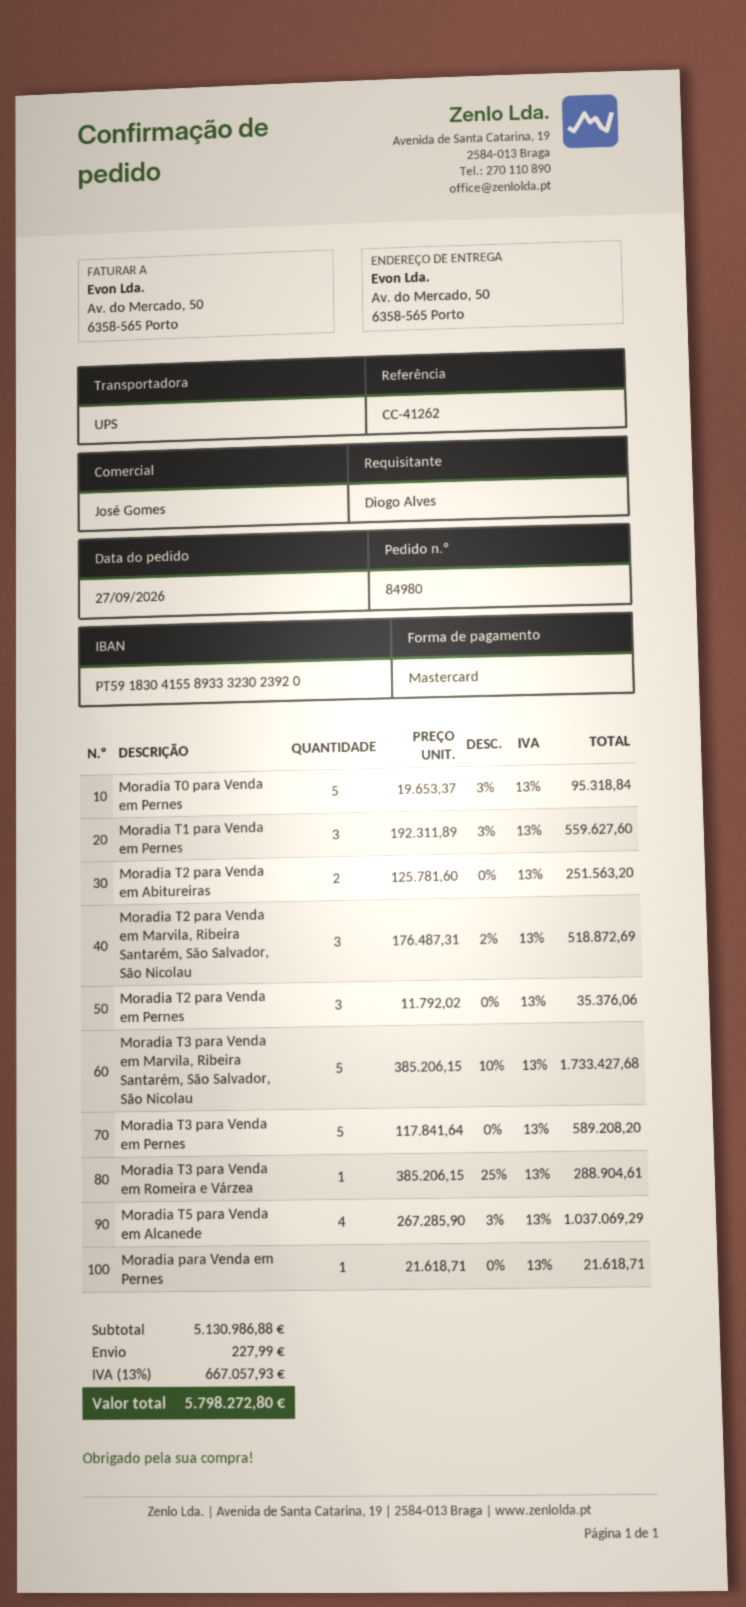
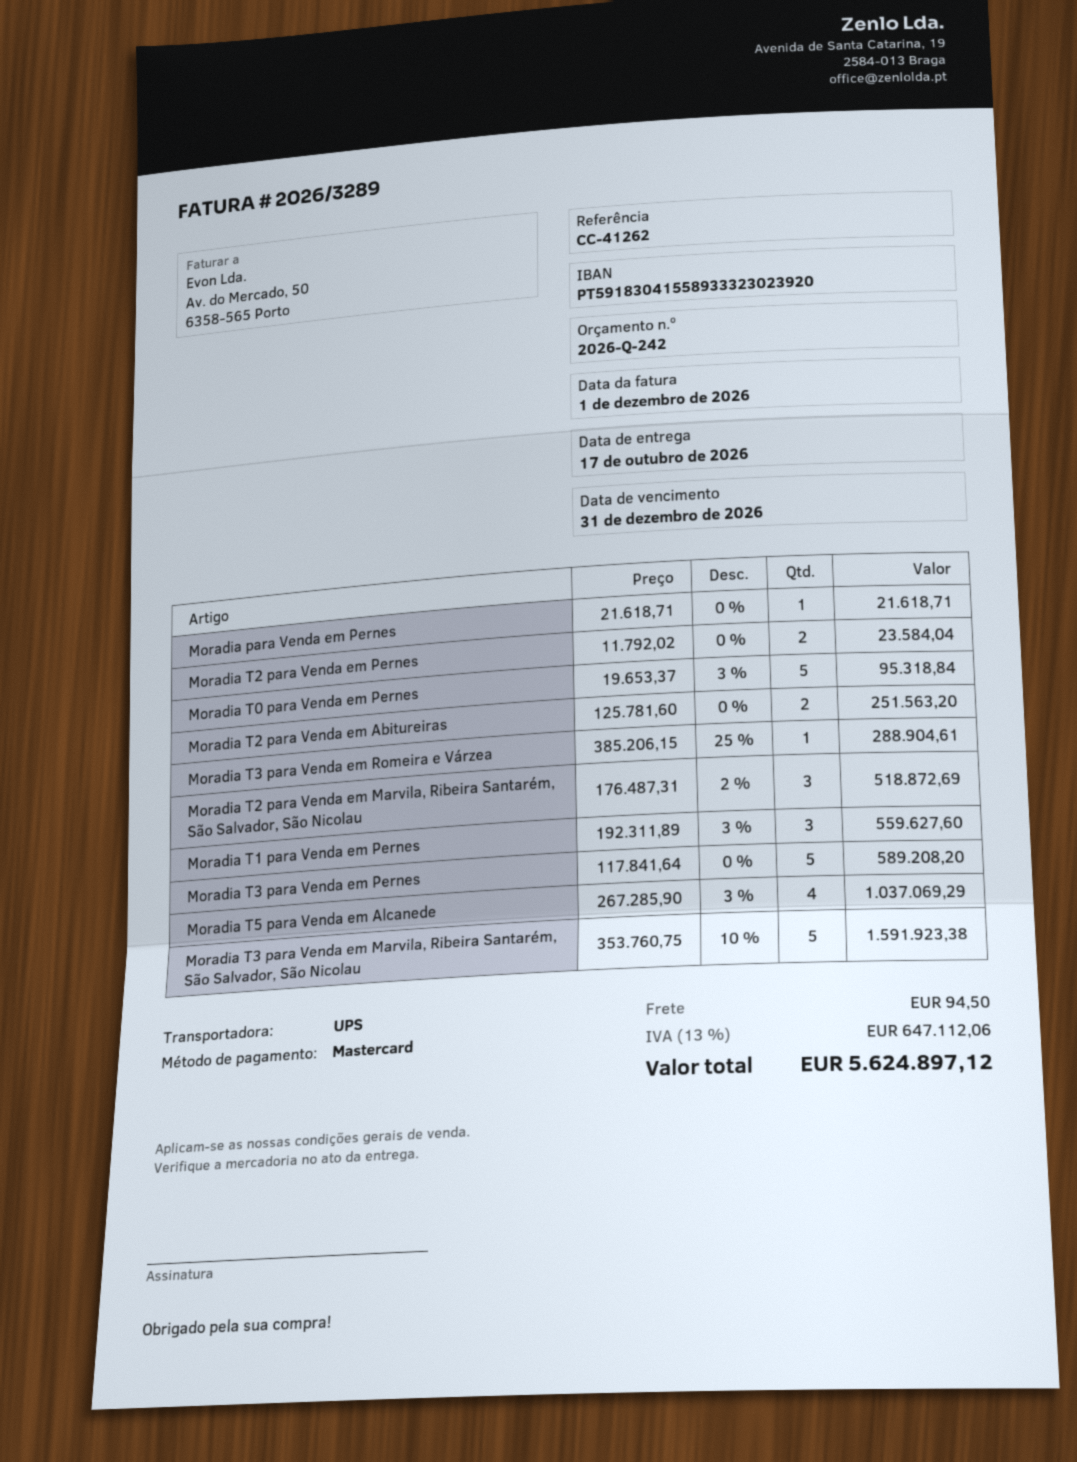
Moradia T2 para Venda em Pernes: 3 x 11792.02 = 35376.06 -> 2 x 11792.02 = 23584.04
Moradia T3 para Venda em Marvila, Ribeira Santarém, São Salvador, São Nicolau: 5 x 385206.15 - 10% = 1733427.68 -> 5 x 353760.75 - 10% = 1591923.38
shipping: 227.99 -> 94.50
tax: 13% = 667057.93 -> 13% = 647112.06
total: 5798272.80 -> 5624897.12

